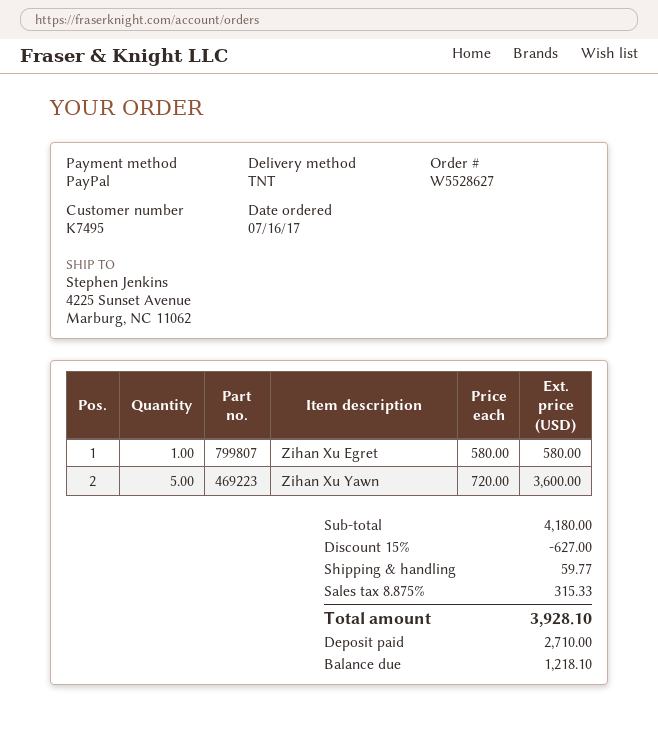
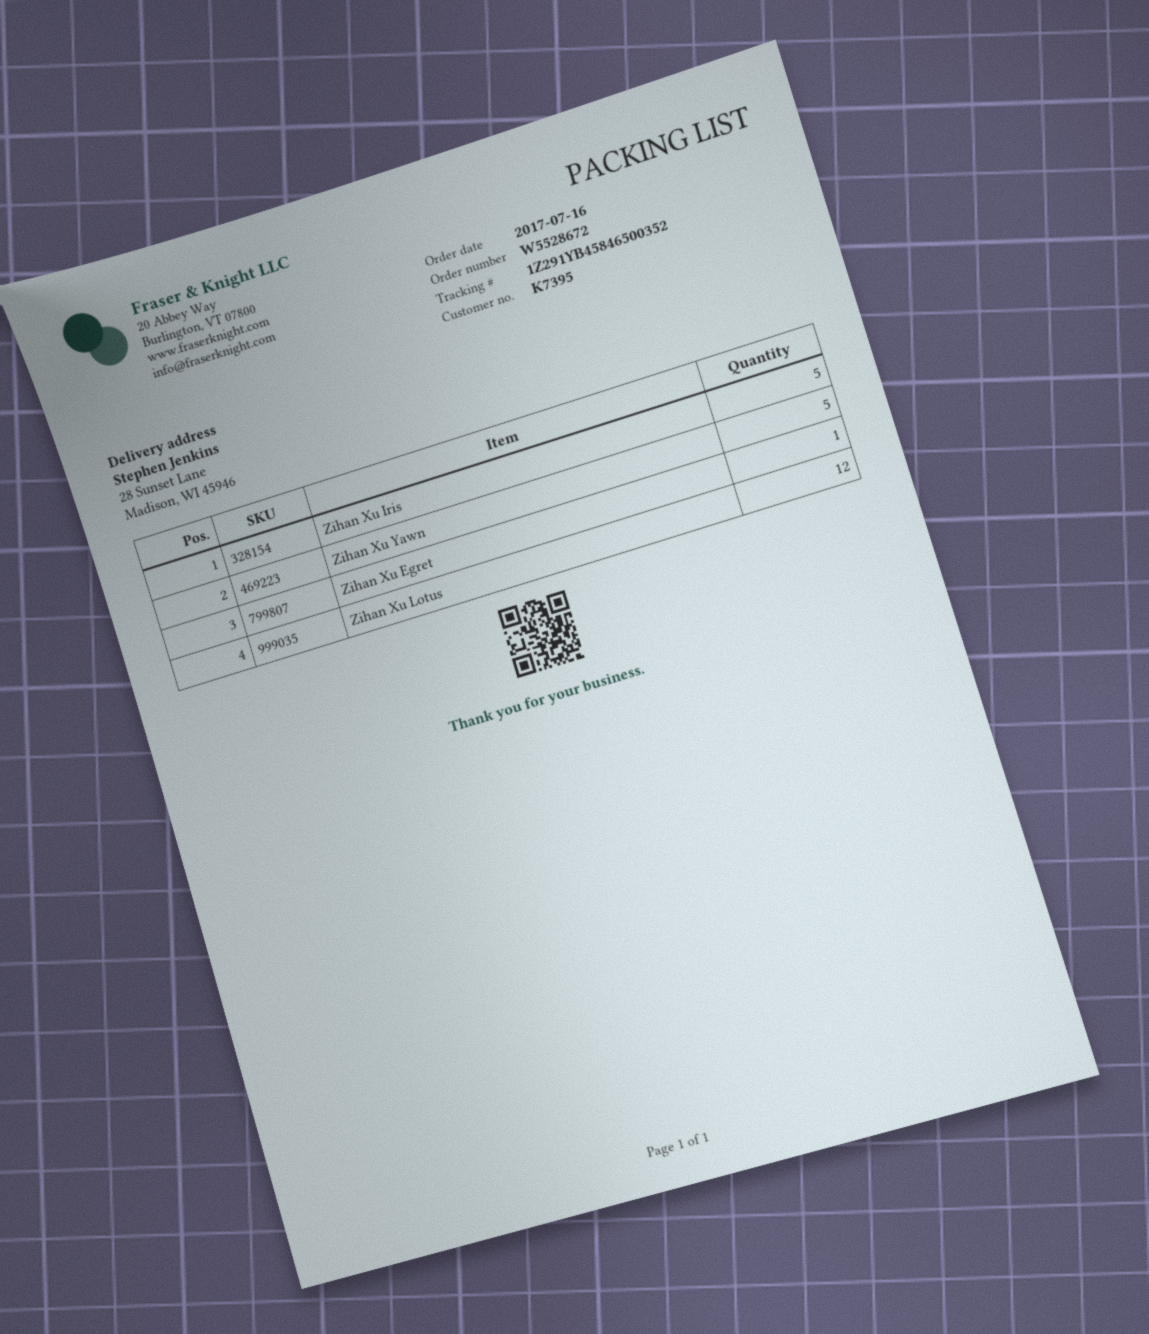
order number: W5528627 -> W5528672
customer number: K7495 -> K7395
ship to: 4225 Sunset Avenue, Marburg, NC 11062 -> 28 Sunset Lane, Madison, WI 45946
Zihan Xu Iris: none -> 5
Zihan Xu Lotus: none -> 12

